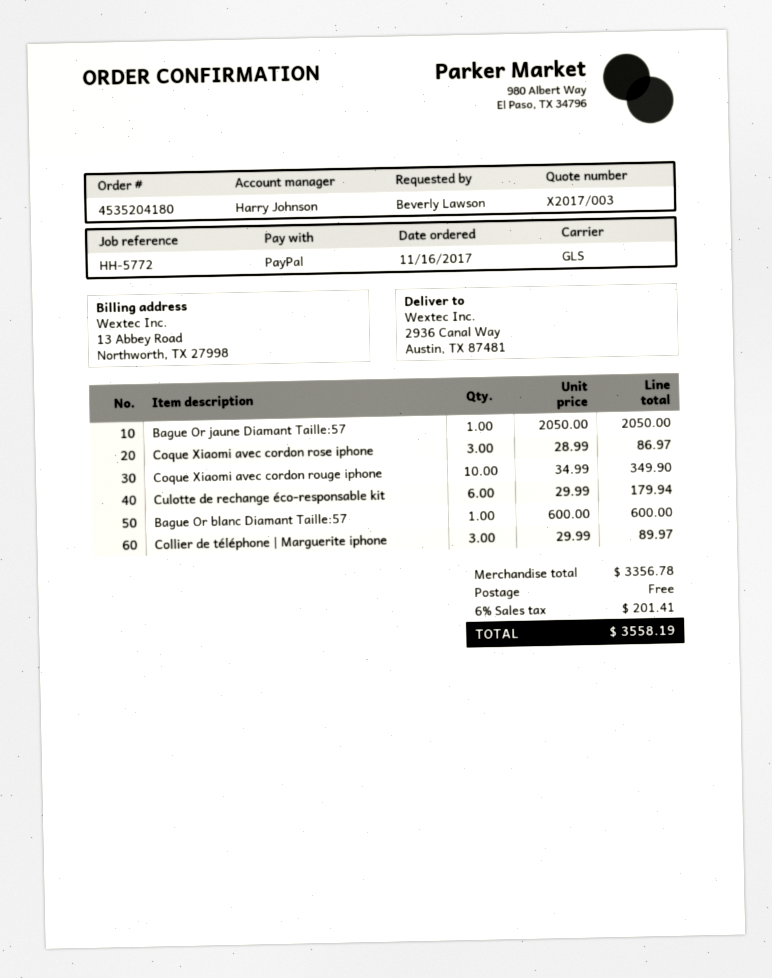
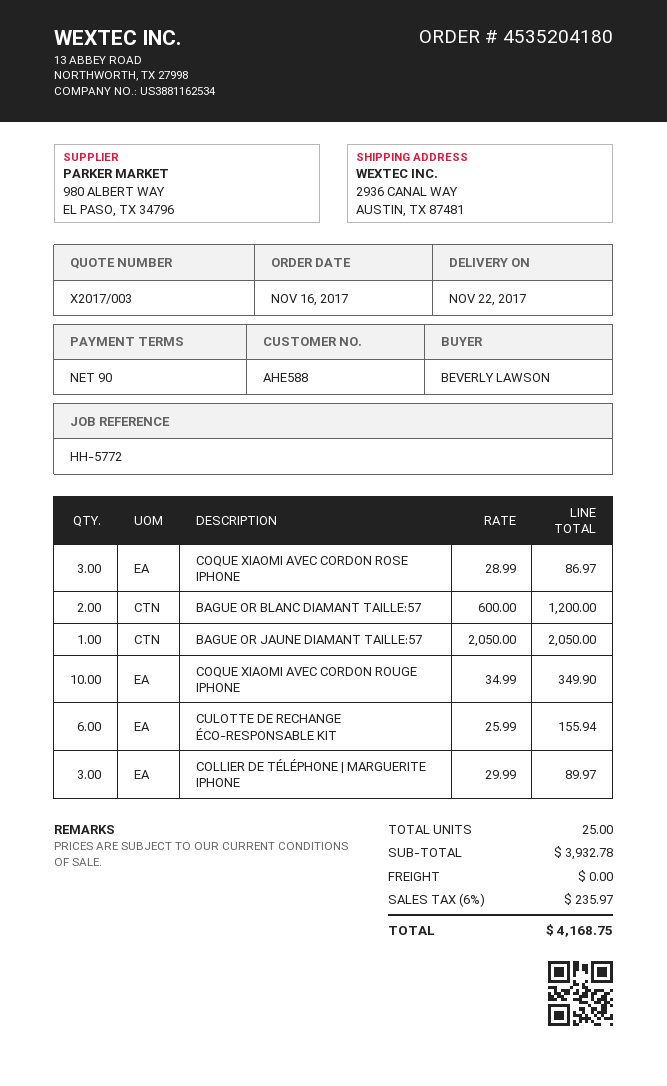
Culotte de rechange éco-responsable kit: 6 x 29.99 = 179.94 -> 6 x 25.99 = 155.94
Bague Or blanc Diamant Taille:57: 1 x 600.00 = 600.00 -> 2 x 600.00 = 1200.00
subtotal: 3356.78 -> 3932.78
tax: 6% = 201.41 -> 6% = 235.97
total: 3558.19 -> 4168.75

